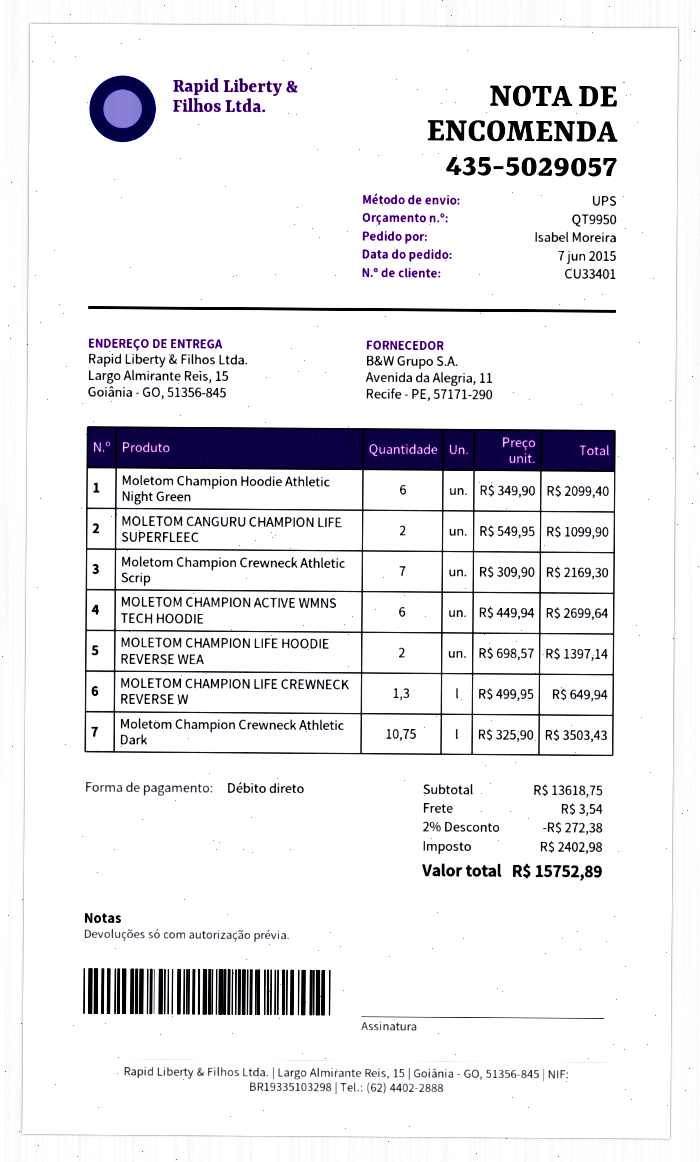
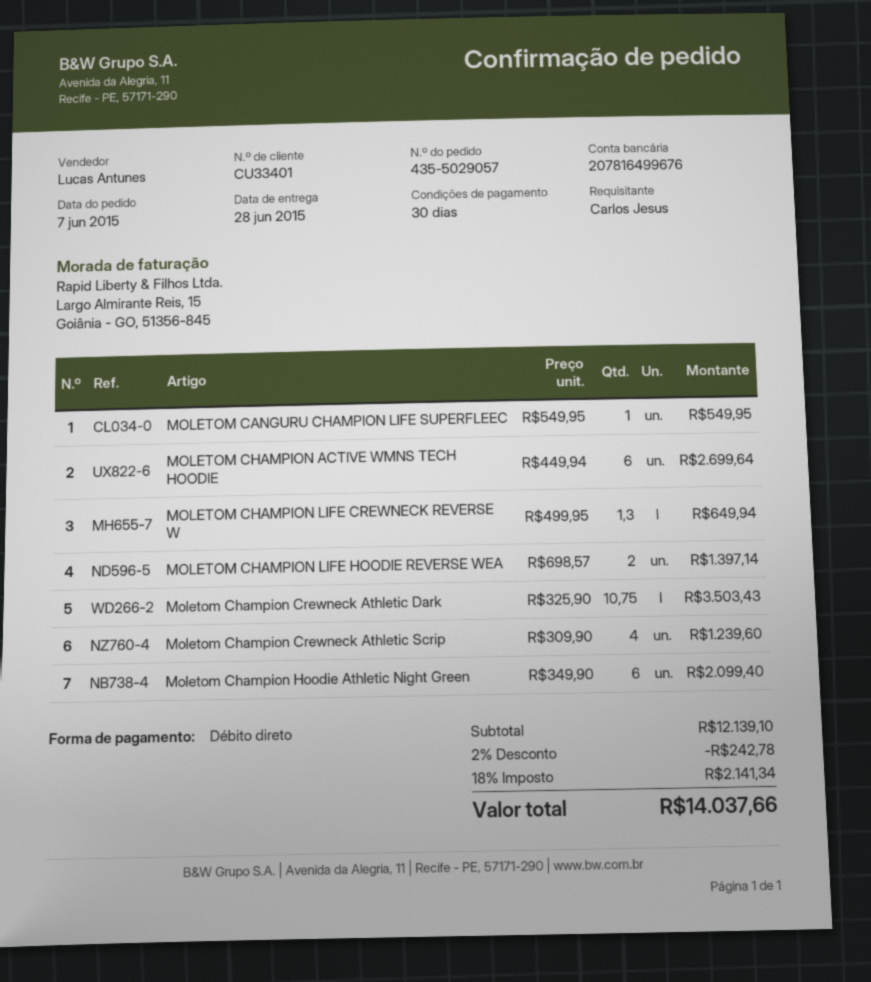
ordered by: Isabel Moreira -> Carlos Jesus
MOLETOM CANGURU CHAMPION LIFE SUPERFLEEC: 2 x 549.95 = 1099.90 -> 1 x 549.95 = 549.95
Moletom Champion Crewneck Athletic Scrip: 7 x 309.90 = 2169.30 -> 4 x 309.90 = 1239.60
subtotal: 13618.75 -> 12139.10
discount: 2% = 272.38 -> 2% = 242.78
shipping: 3.54 -> none
tax: 2402.98 -> 2141.34
total: 15752.89 -> 14037.66

